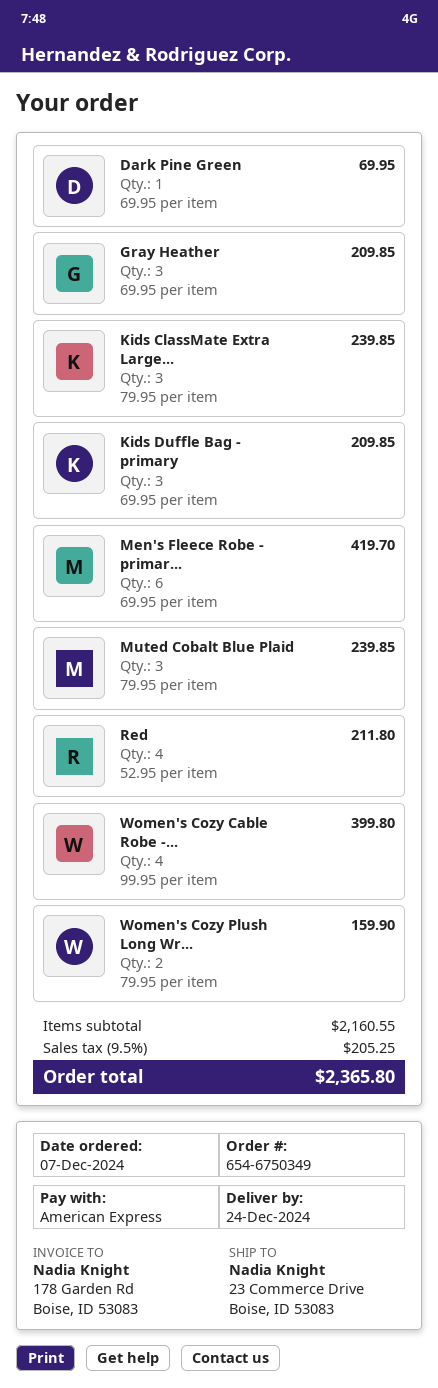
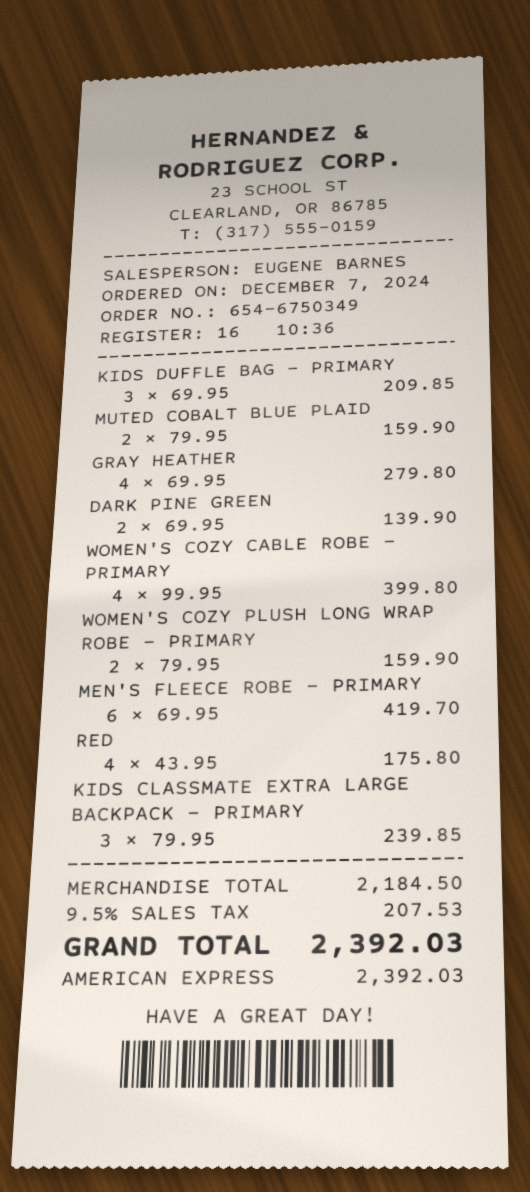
Dark Pine Green: 1 x 69.95 = 69.95 -> 2 x 69.95 = 139.90
Gray Heather: 3 x 69.95 = 209.85 -> 4 x 69.95 = 279.80
Muted Cobalt Blue Plaid: 3 x 79.95 = 239.85 -> 2 x 79.95 = 159.90
Red: 4 x 52.95 = 211.80 -> 4 x 43.95 = 175.80
subtotal: 2160.55 -> 2184.50
tax: 9.5% = 205.25 -> 9.5% = 207.53
total: 2365.80 -> 2392.03

